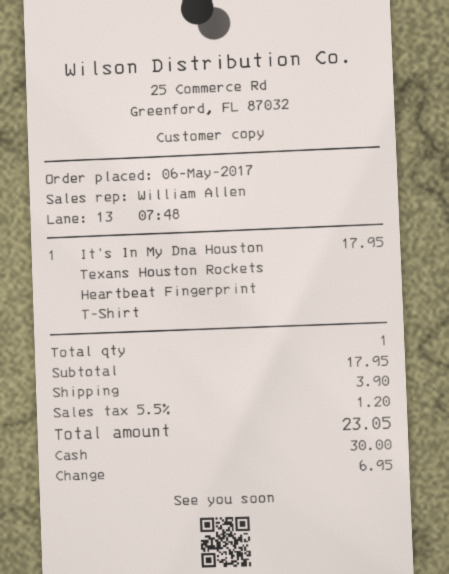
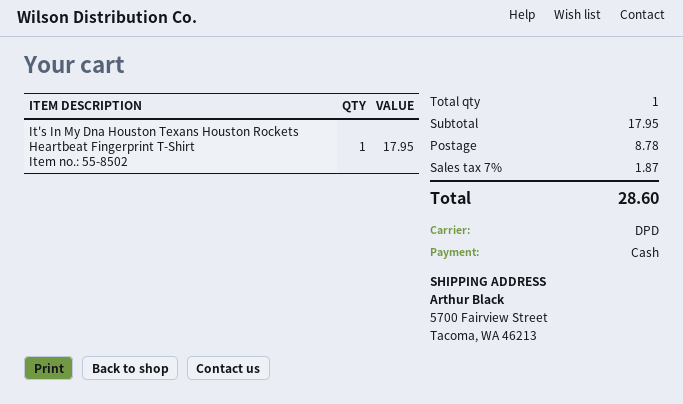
shipping: 3.90 -> 8.78
tax: 5.5% = 1.20 -> 7% = 1.87
total: 23.05 -> 28.60

